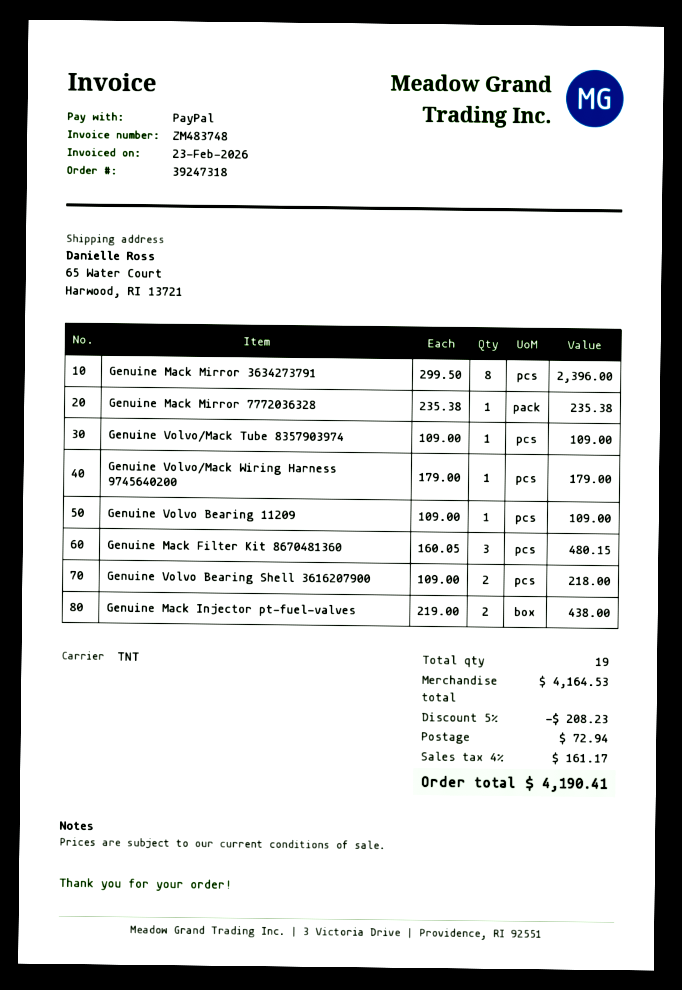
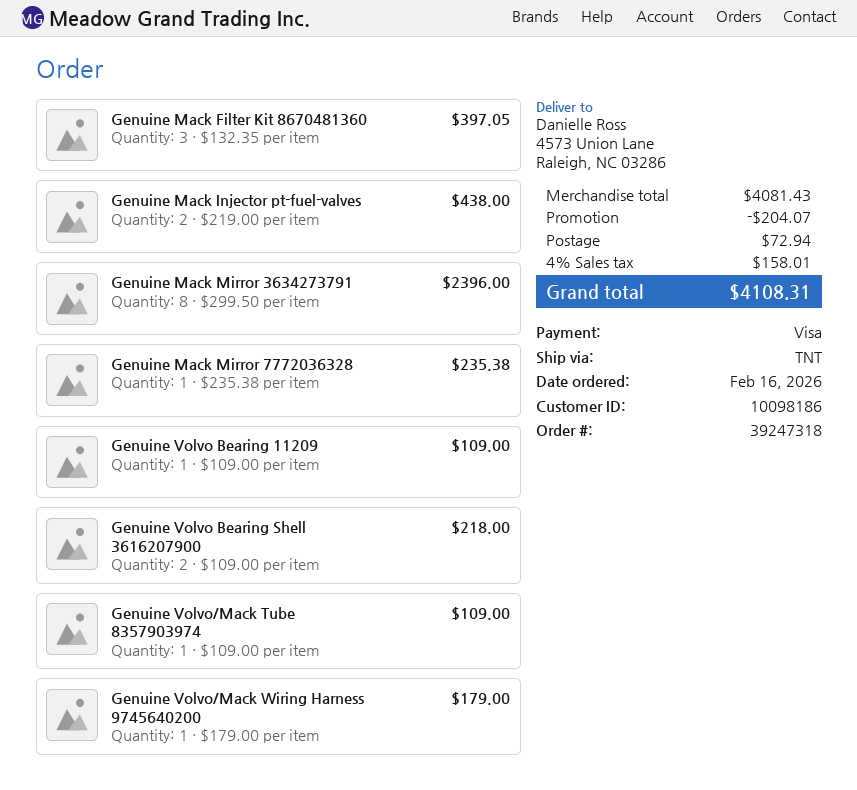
payment method: PayPal -> Visa
ship to: 65 Water Court, Harwood, RI 13721 -> 4573 Union Lane, Raleigh, NC 03286
Genuine Mack Filter Kit 8670481360: 3 x 160.05 = 480.15 -> 3 x 132.35 = 397.05
subtotal: 4164.53 -> 4081.43
discount: 208.23 -> 204.07
tax: 4% = 161.17 -> 4% = 158.01
total: 4190.41 -> 4108.31

